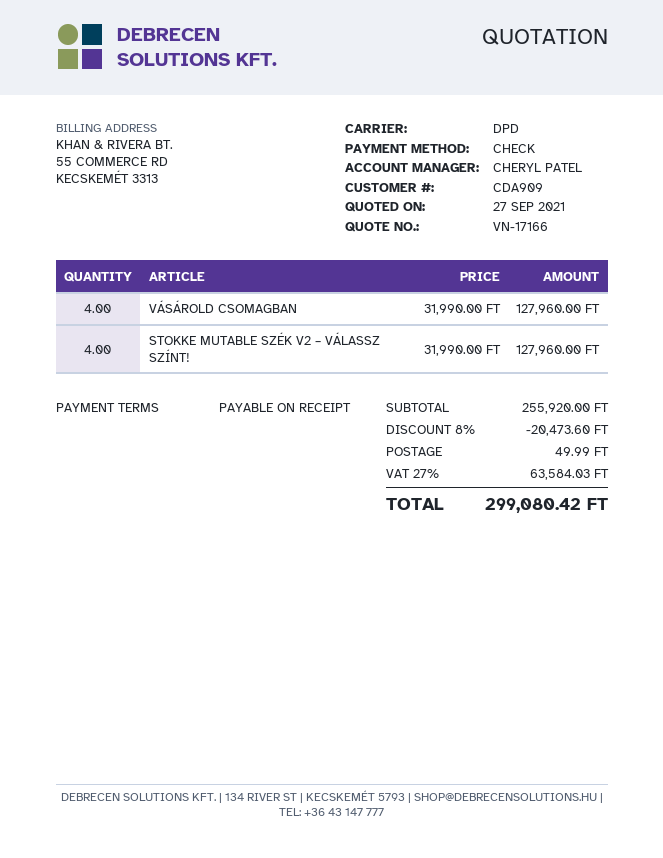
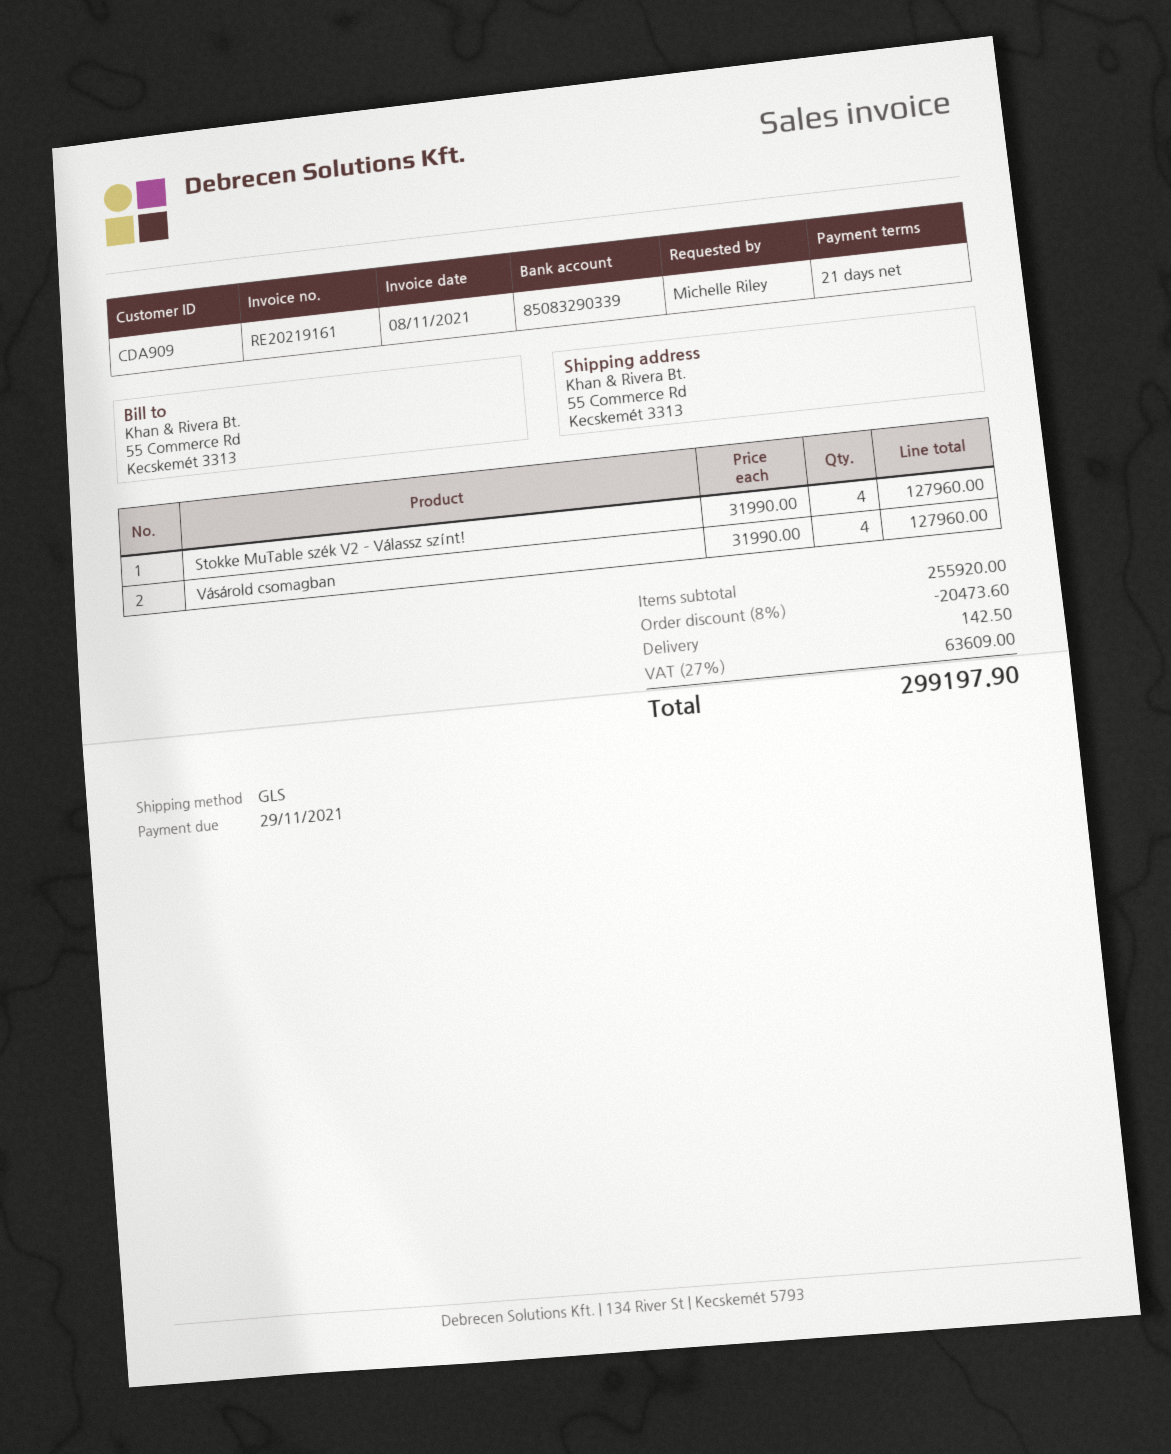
payment terms: on receipt -> 21 days
shipping method: DPD -> GLS
shipping: 49.99 -> 142.50
tax: 27% = 63584.03 -> 27% = 63609.00
total: 299080.42 -> 299197.90

